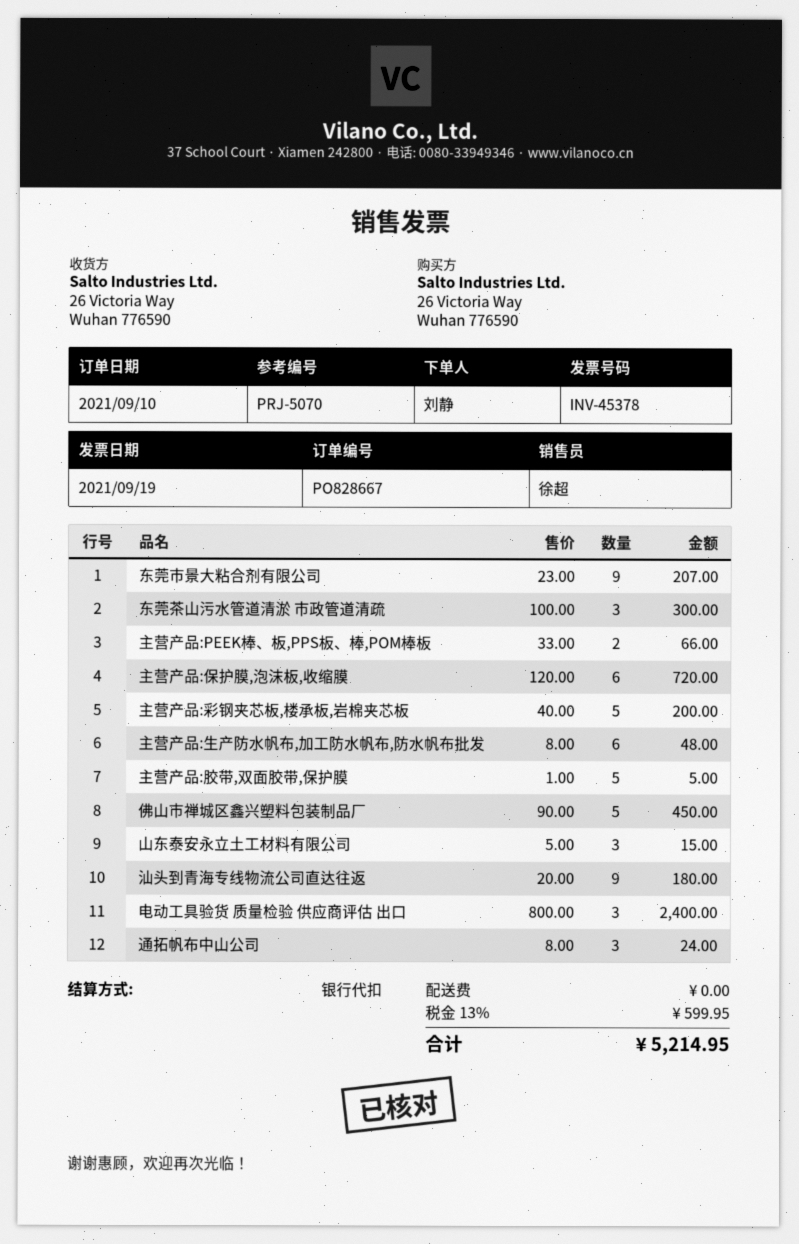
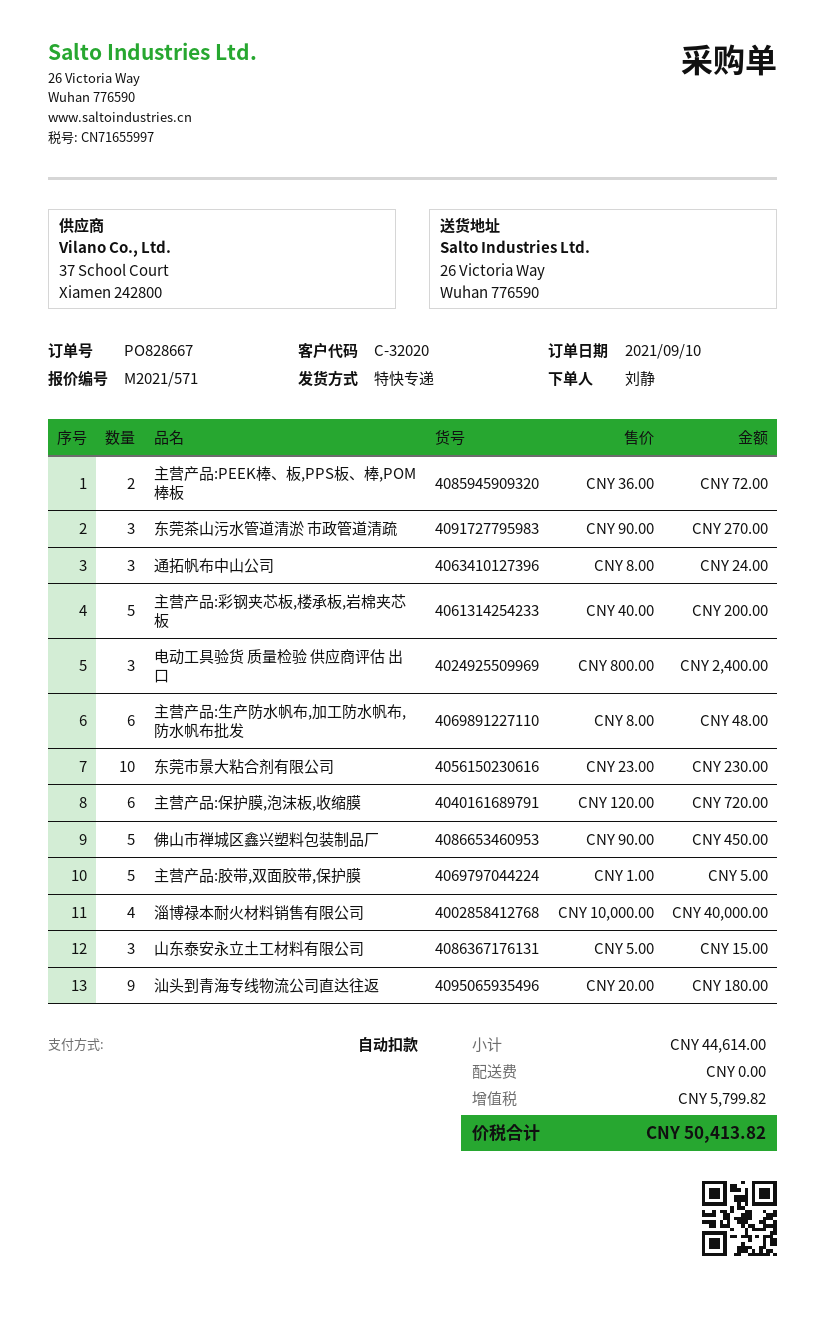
东莞市景大粘合剂有限公司: 9 x 23.00 = 207.00 -> 10 x 23.00 = 230.00
东莞茶山污水管道清淤 市政管道清疏: 3 x 100.00 = 300.00 -> 3 x 90.00 = 270.00
主营产品:PEEK棒、板,PPS板、棒,POM棒板: 2 x 33.00 = 66.00 -> 2 x 36.00 = 72.00
淄博禄本耐火材料销售有限公司: none -> 4 x 10000.00 = 40000.00
tax: 599.95 -> 5799.82
total: 5214.95 -> 50413.82

